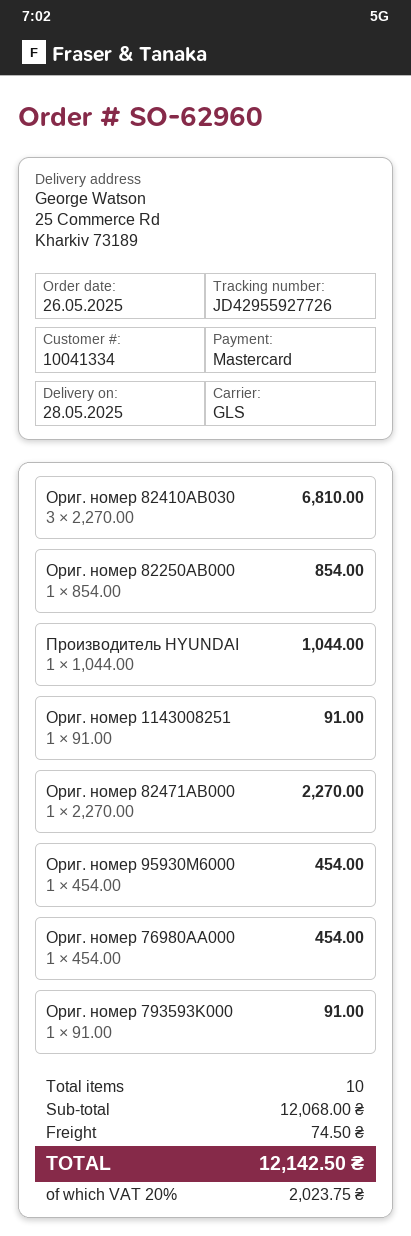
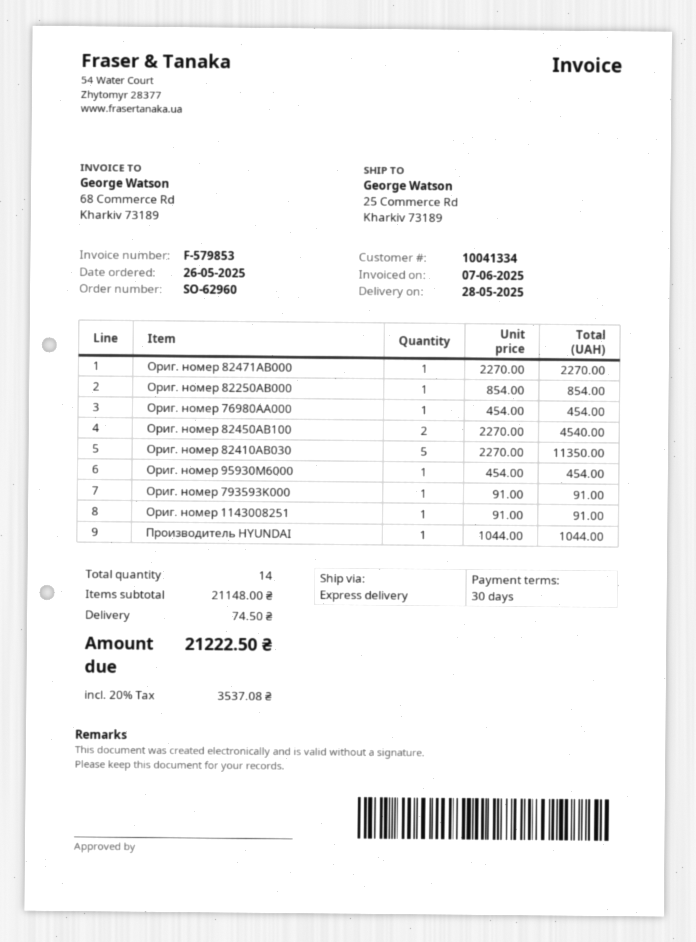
shipping method: GLS -> express
Ориг. номер 82410AB030: 3 x 2270.00 = 6810.00 -> 5 x 2270.00 = 11350.00
Ориг. номер 82450AB100: none -> 2 x 2270.00 = 4540.00
total quantity: 10 -> 14
subtotal: 12068.00 -> 21148.00
tax: 20% = 2023.75 -> 20% = 3537.08
total: 12142.50 -> 21222.50

